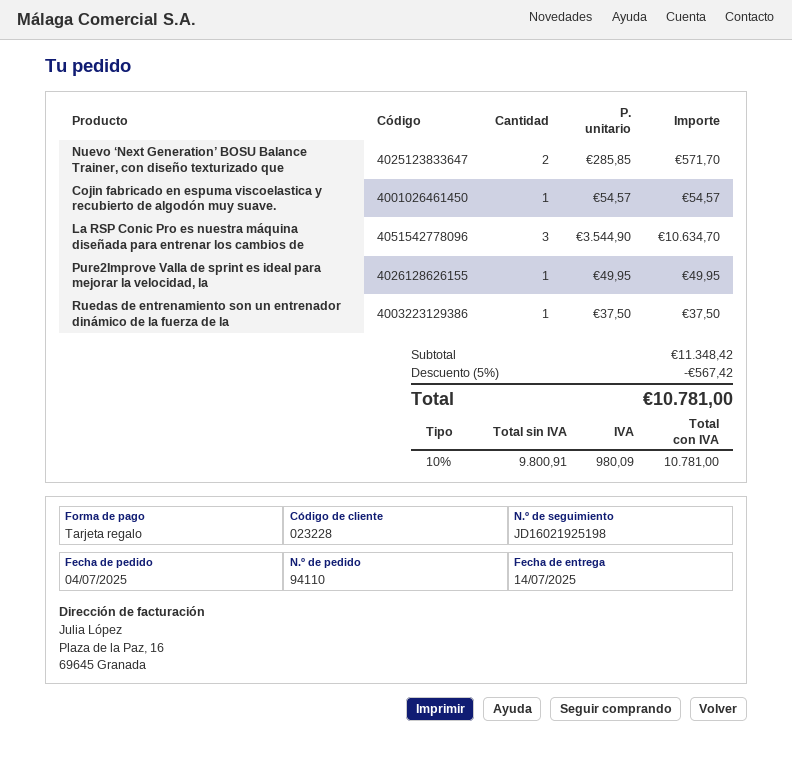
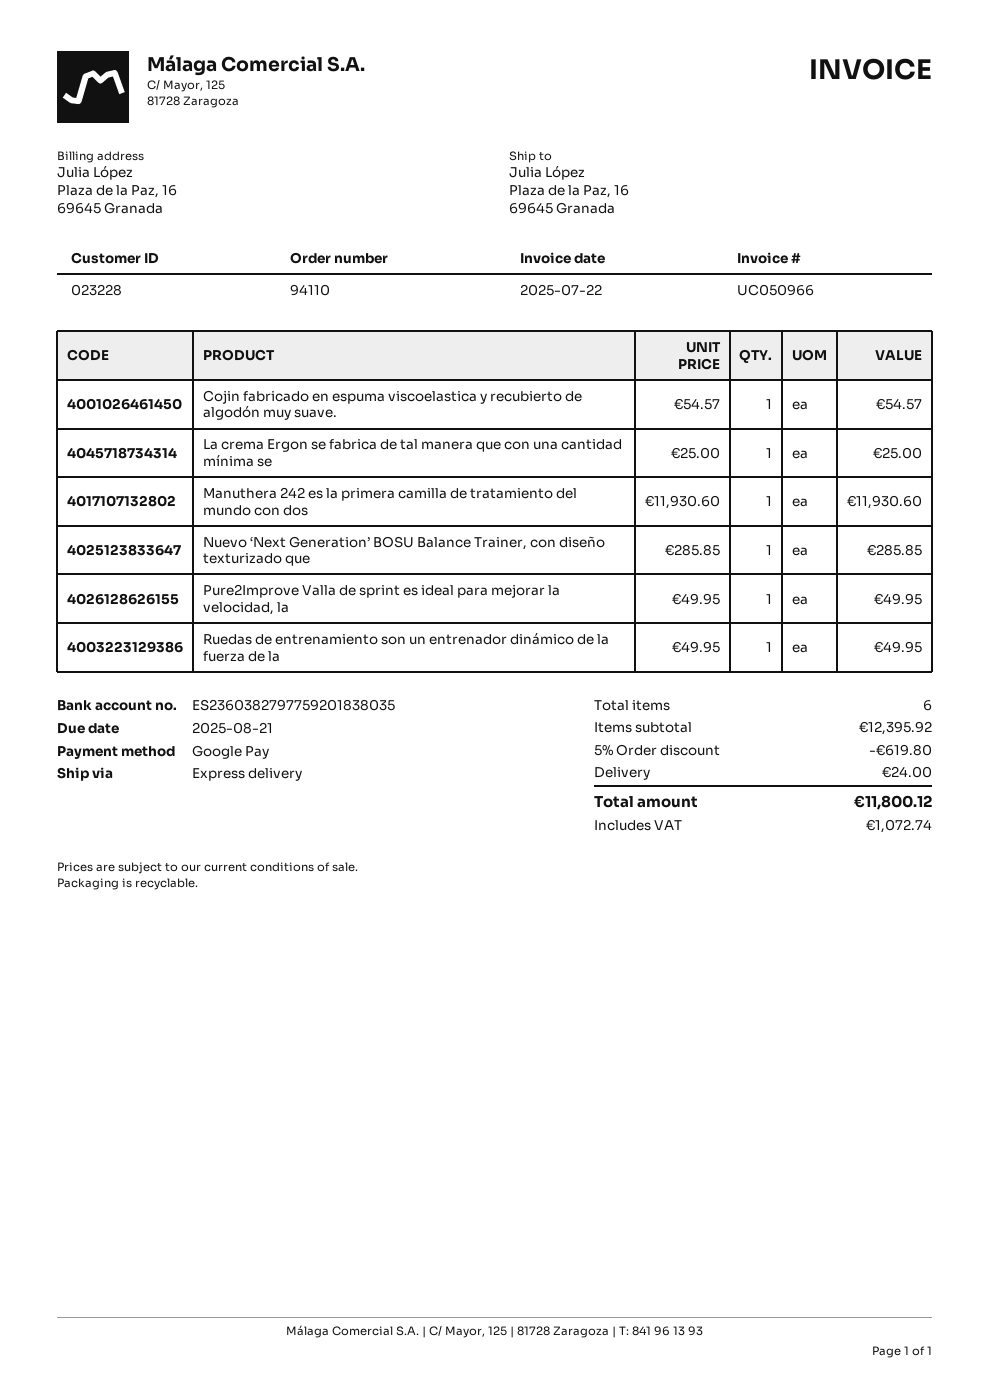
payment method: gift card -> Google Pay
Nuevo ‘Next Generation’ BOSU Balance Trainer, con diseño texturizado que: 2 x 285.85 = 571.70 -> 1 x 285.85 = 285.85
La RSP Conic Pro es nuestra máquina diseñada para entrenar los cambios de: 3 x 3544.90 = 10634.70 -> none
Ruedas de entrenamiento son un entrenador dinámico de la fuerza de la: 1 x 37.50 = 37.50 -> 1 x 49.95 = 49.95
La crema Ergon se fabrica de tal manera que con una cantidad mínima se: none -> 1 x 25.00 = 25.00
Manuthera 242 es la primera camilla de tratamiento del mundo con dos: none -> 1 x 11930.60 = 11930.60
subtotal: 11348.42 -> 12395.92
discount: 5% = 567.42 -> 5% = 619.80
shipping: none -> 24.00
tax: 980.09 -> 1072.74
total: 10781.00 -> 11800.12

